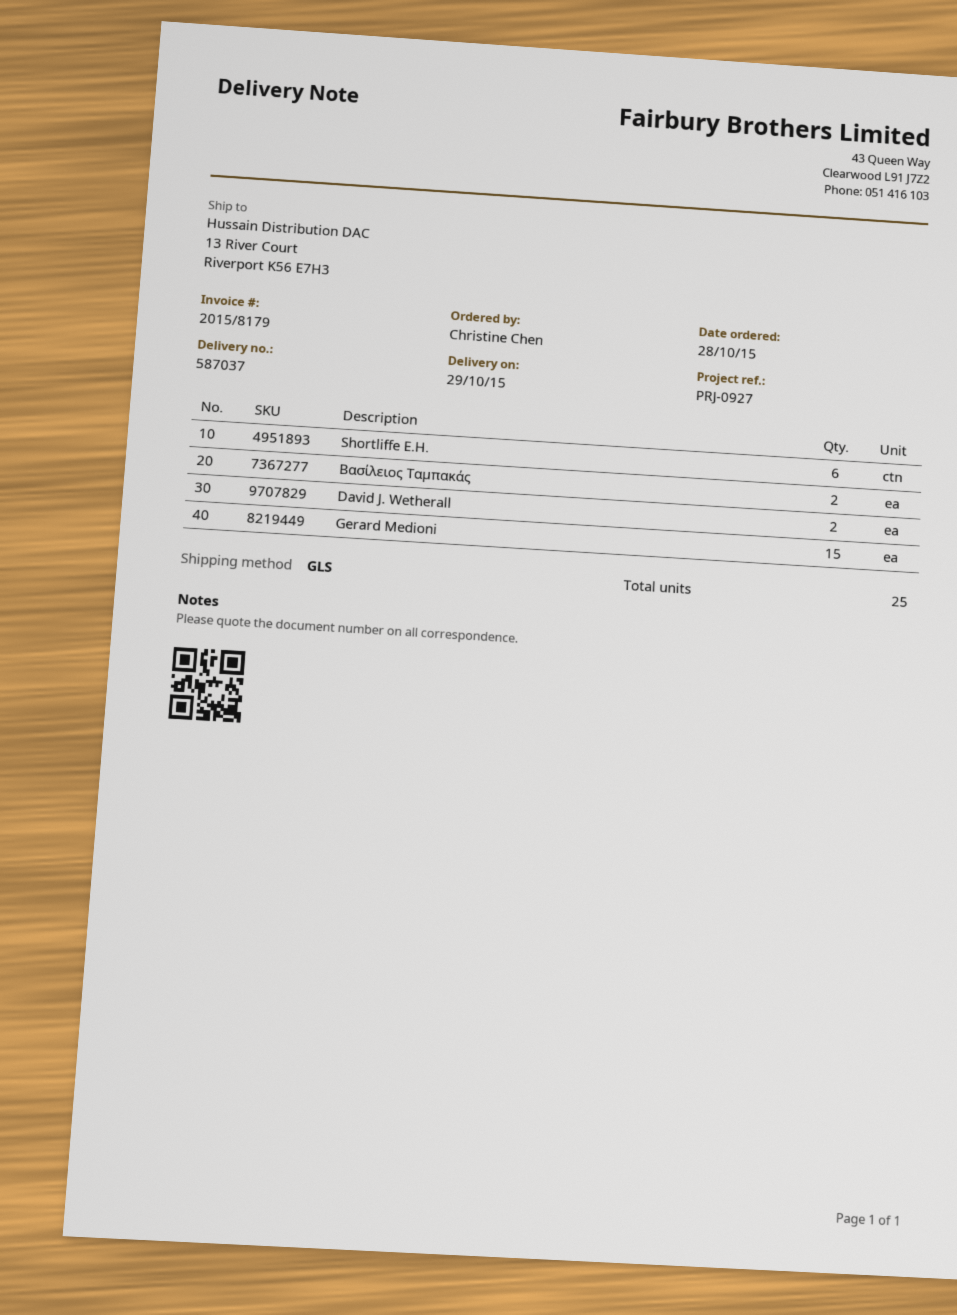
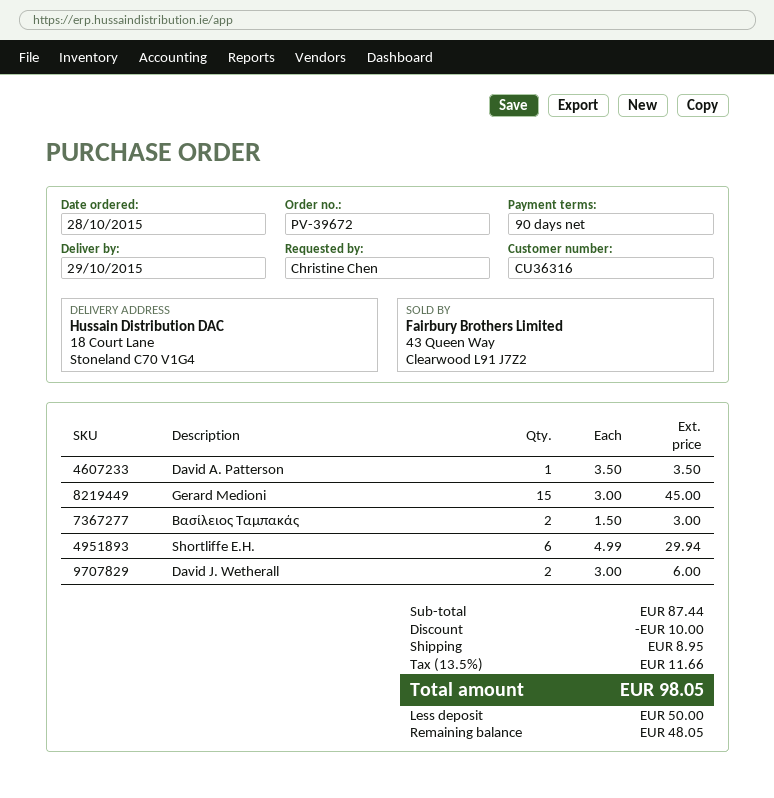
ship to: 13 River Court, Riverport K56 E7H3 -> 18 Court Lane, Stoneland C70 V1G4
David A. Patterson: none -> 1

